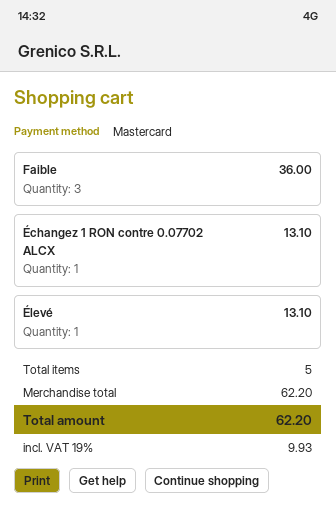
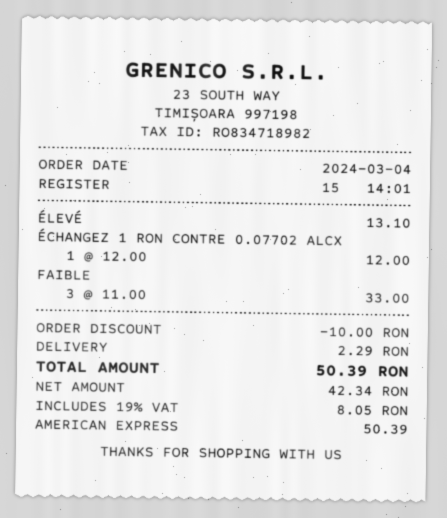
payment method: Mastercard -> American Express
Faible: 3 for 36.00 -> 3 for 33.00
Échangez 1 RON contre 0.07702 ALCX: 1 for 13.10 -> 1 for 12.00
discount: none -> 10.00
shipping: none -> 2.29
tax: 19% = 9.93 -> 19% = 8.05
total: 62.20 -> 50.39

